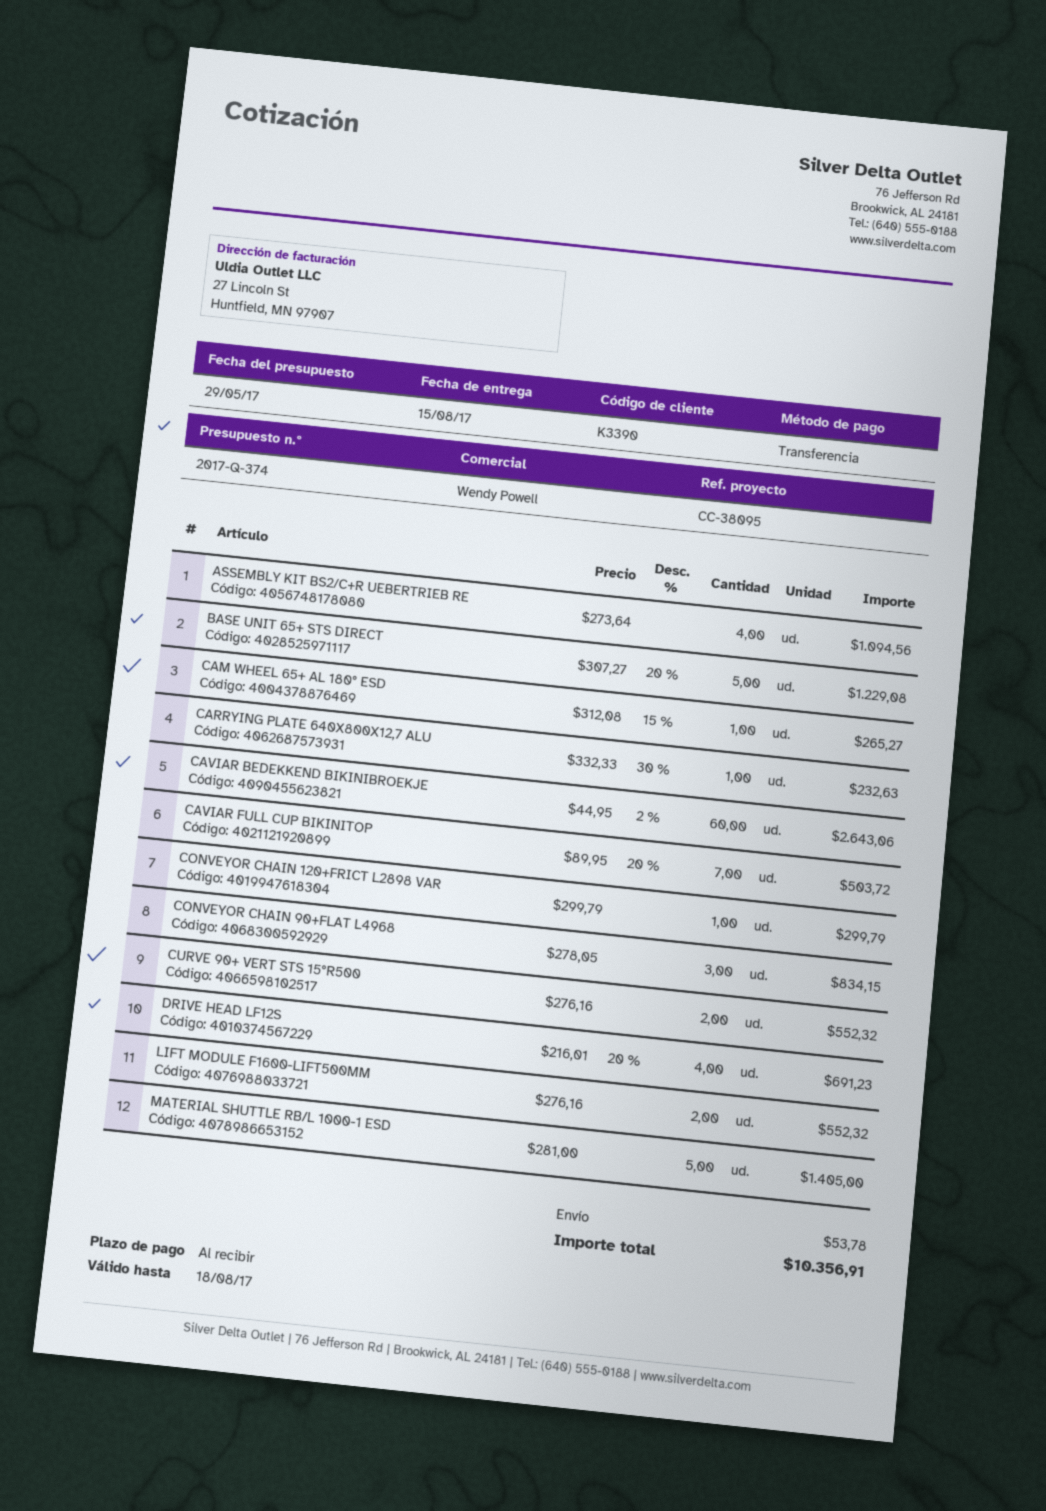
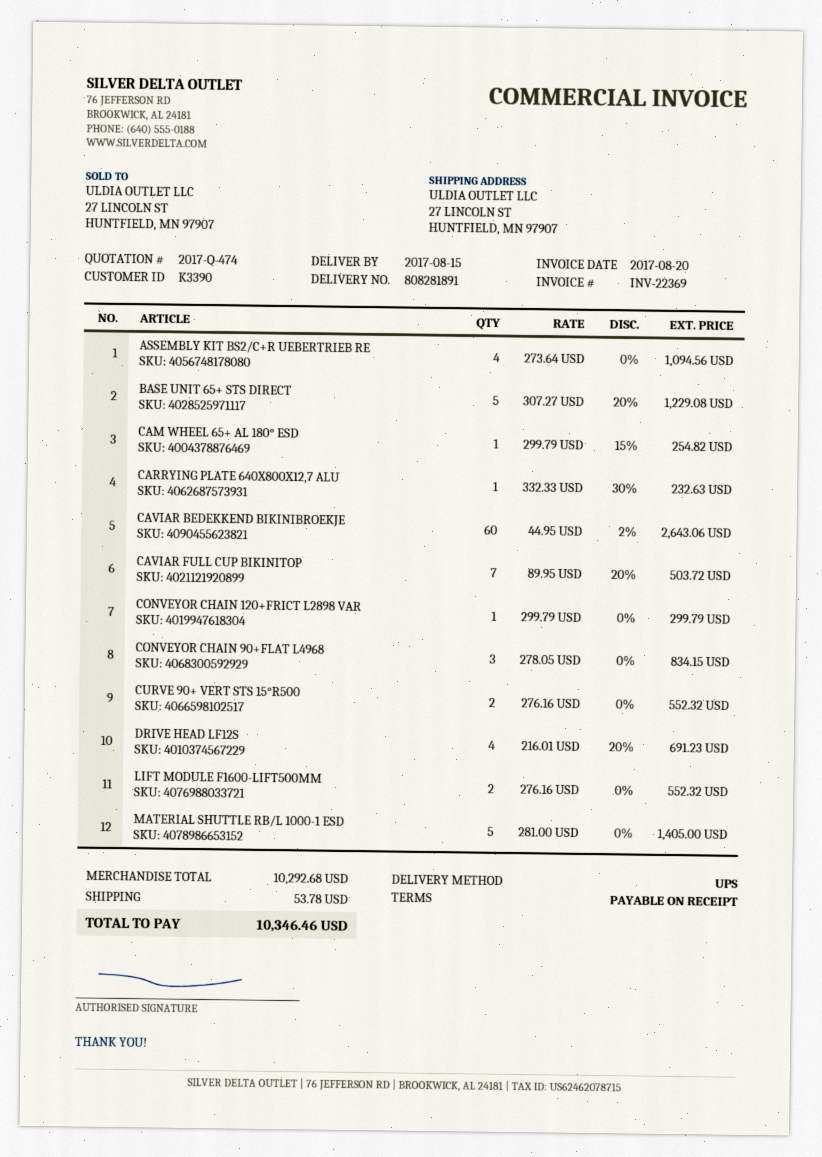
quote number: 2017-Q-374 -> 2017-Q-474
CAM WHEEL 65+ AL 180° ESD: 1 x 312.08 - 15% = 265.27 -> 1 x 299.79 - 15% = 254.82
total: 10356.91 -> 10346.46

